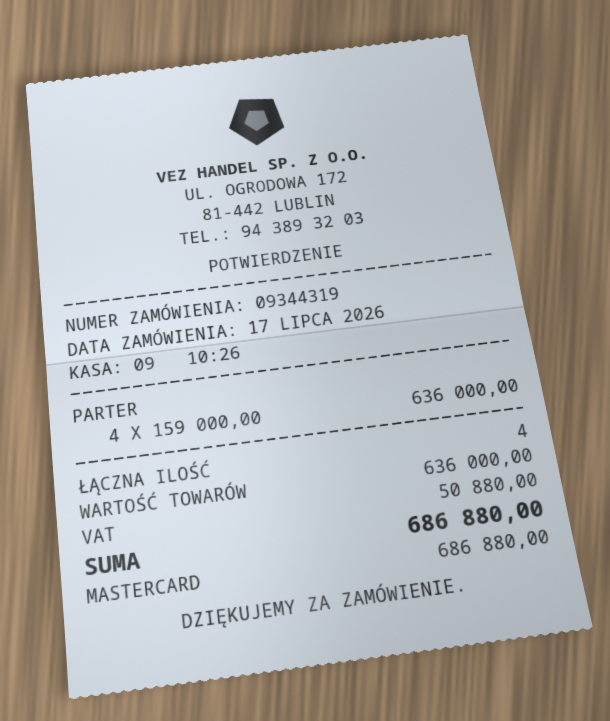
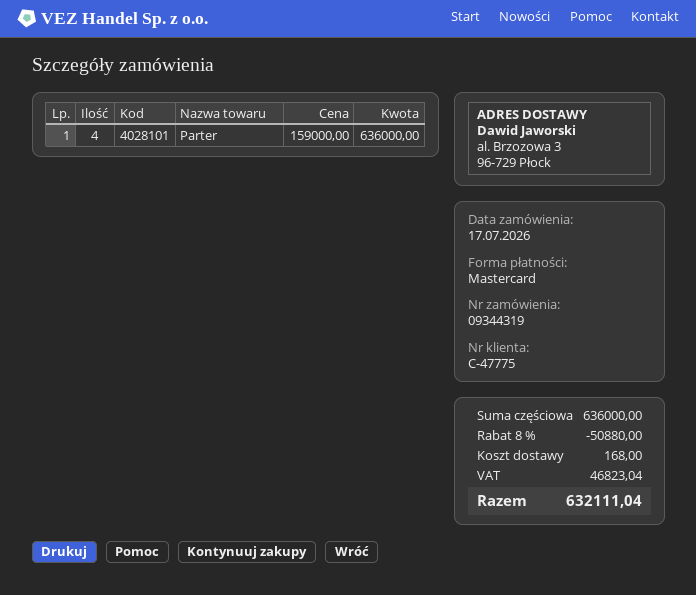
discount: none -> 8% = 50880.00
shipping: none -> 168.00
tax: 50880.00 -> 46823.04
total: 686880.00 -> 632111.04

